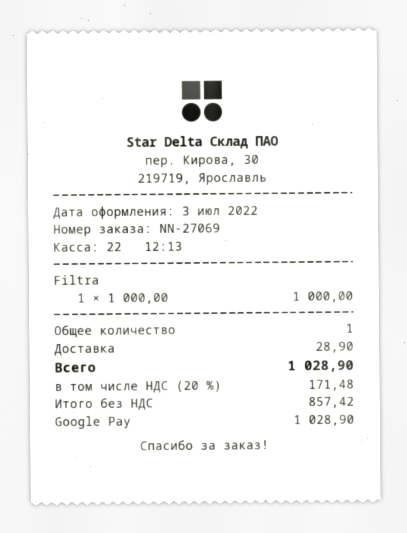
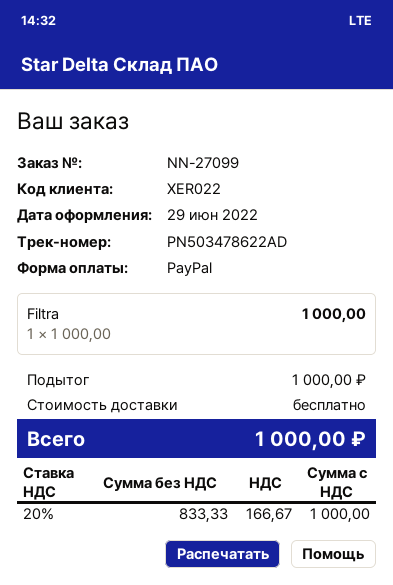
order number: NN-27069 -> NN-27099
order date: 2022-07-03 -> 2022-06-29
payment method: Google Pay -> PayPal
shipping: 28.90 -> 0.00
net: 857.42 -> 833.33
tax: 20% = 171.48 -> 20% = 166.67
total: 1028.90 -> 1000.00

